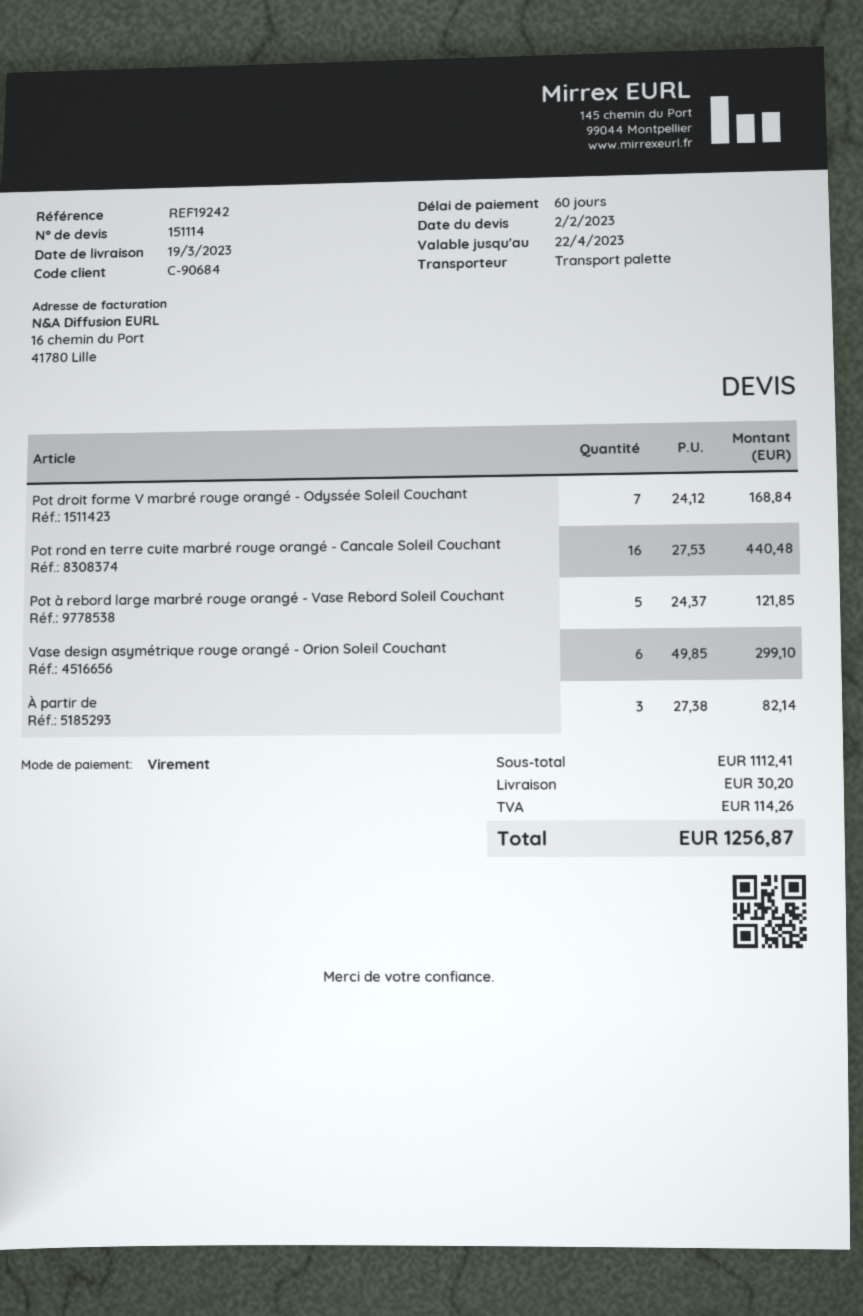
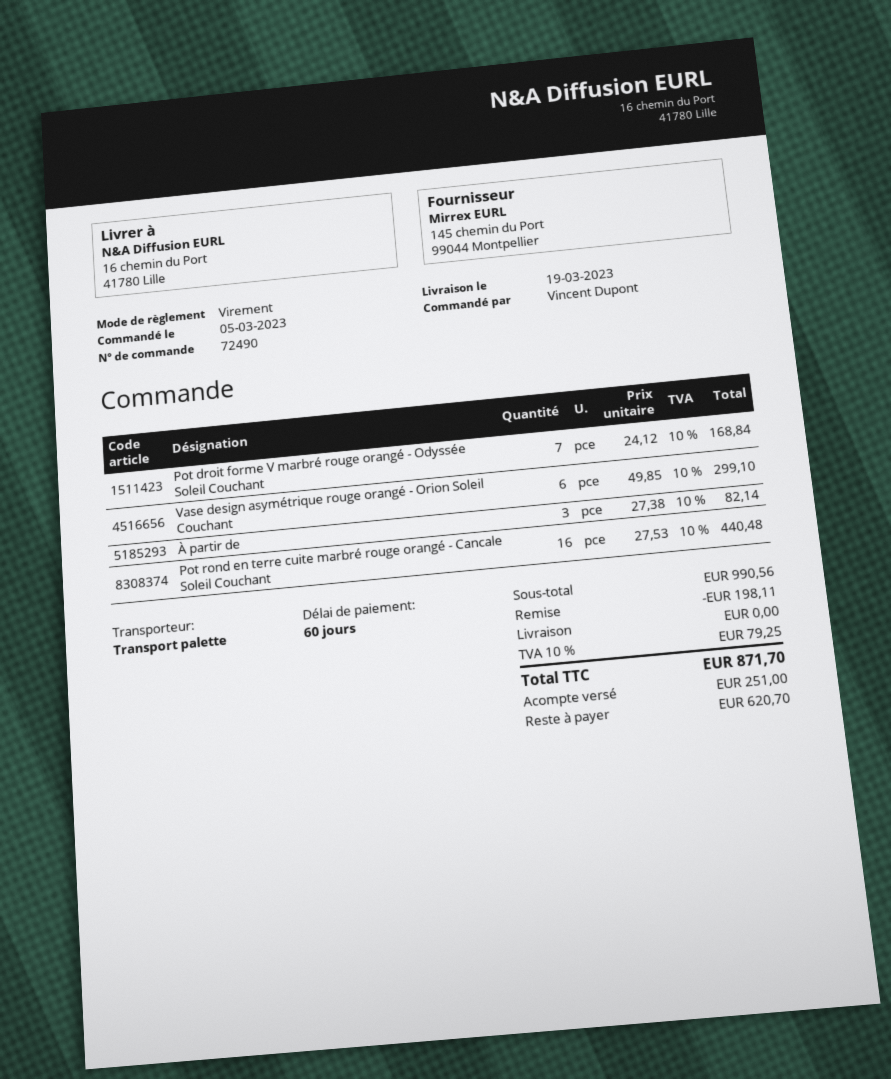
Pot à rebord large marbré rouge orangé - Vase Rebord Soleil Couchant: 5 x 24.37 = 121.85 -> none
subtotal: 1112.41 -> 990.56
discount: none -> 198.11
shipping: 30.20 -> 0.00
tax: 114.26 -> 79.25
total: 1256.87 -> 871.70

